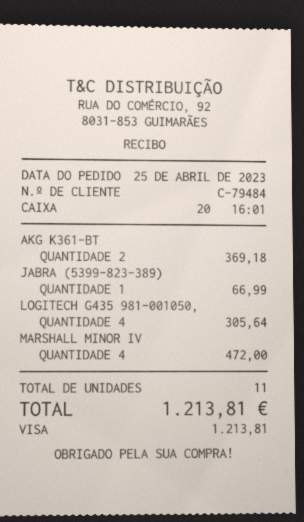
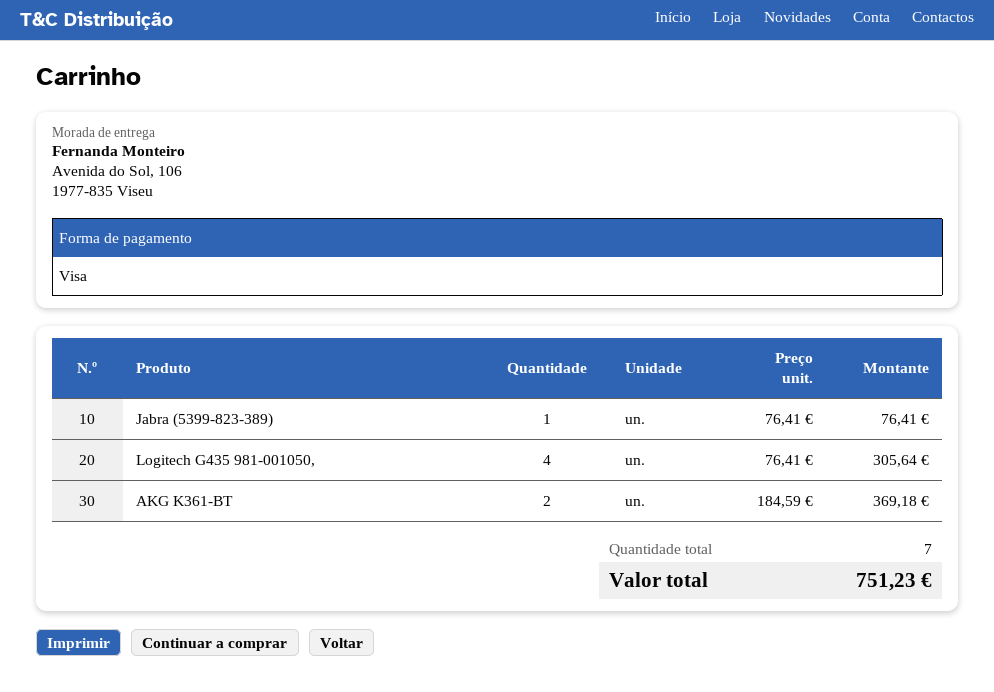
JABRA (5399-823-389): 1 for 66.99 -> 1 for 76.41
MARSHALL MINOR IV: 4 for 472.00 -> none
total quantity: 11 -> 7
total: 1213.81 -> 751.23

